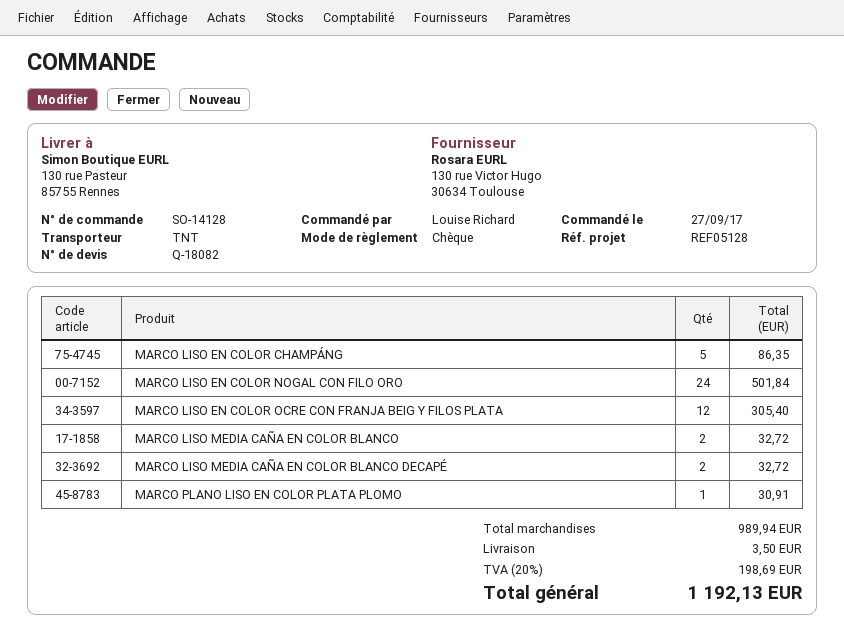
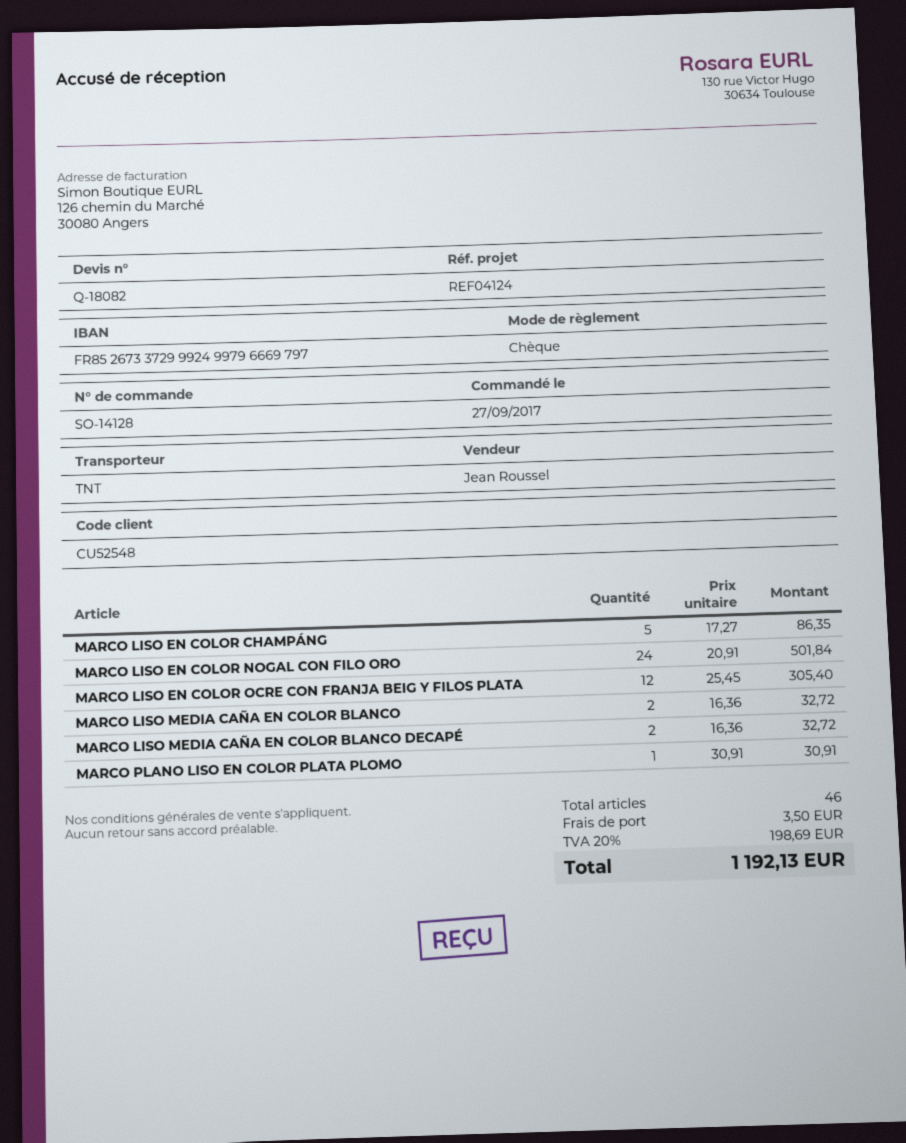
reference: REF05128 -> REF04124

